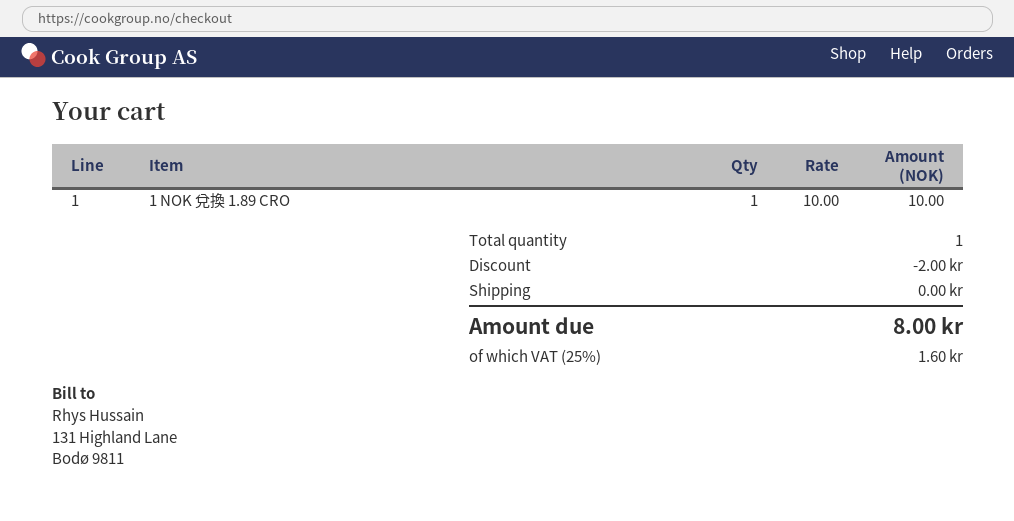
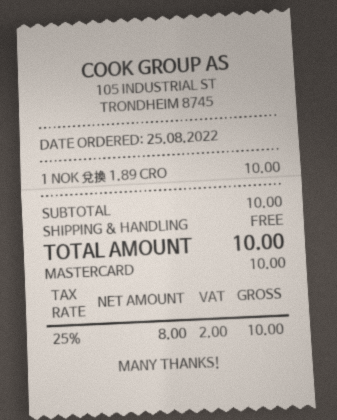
discount: 2.00 -> none
tax: 25% = 1.60 -> 25% = 2.00
total: 8.00 -> 10.00

